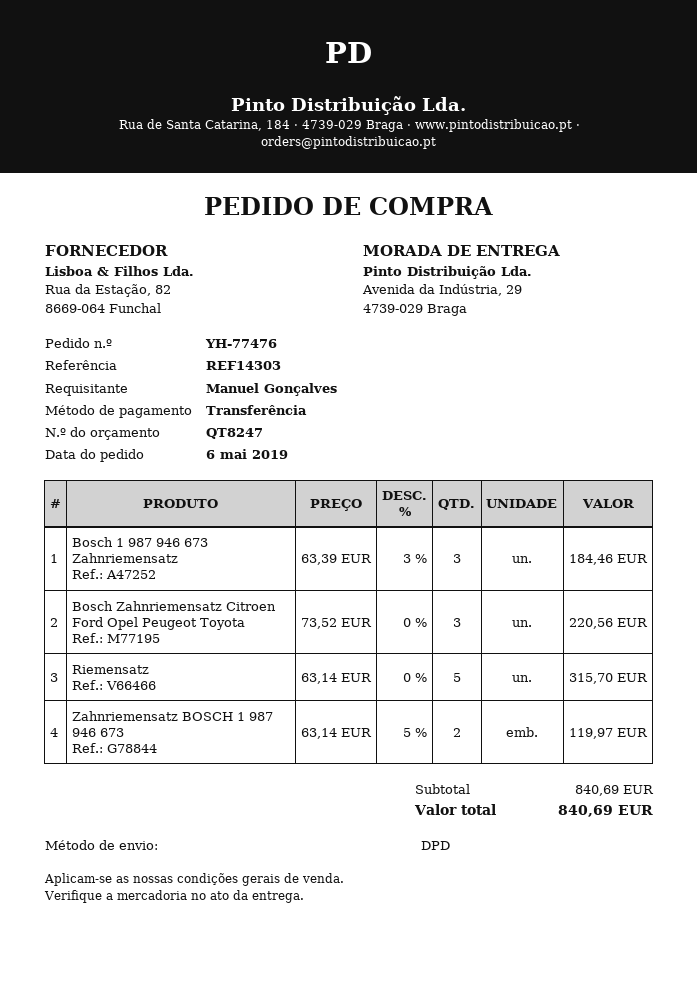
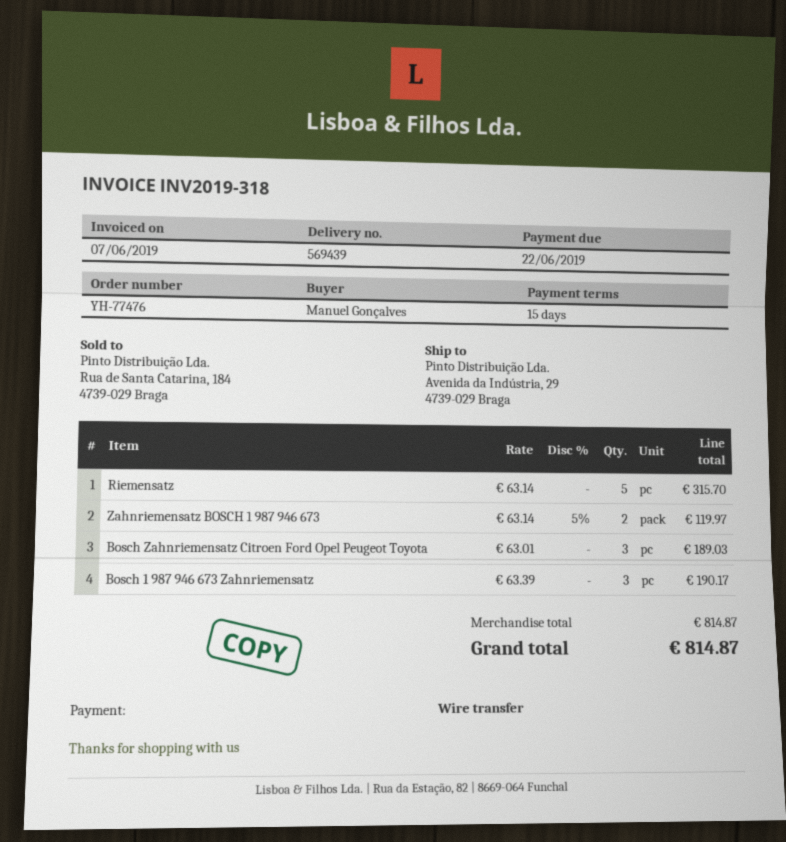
Bosch 1 987 946 673 Zahnriemensatz: 3 x 63.39 - 3% = 184.46 -> 3 x 63.39 = 190.17
Bosch Zahnriemensatz Citroen Ford Opel Peugeot Toyota: 3 x 73.52 = 220.56 -> 3 x 63.01 = 189.03
subtotal: 840.69 -> 814.87
total: 840.69 -> 814.87

